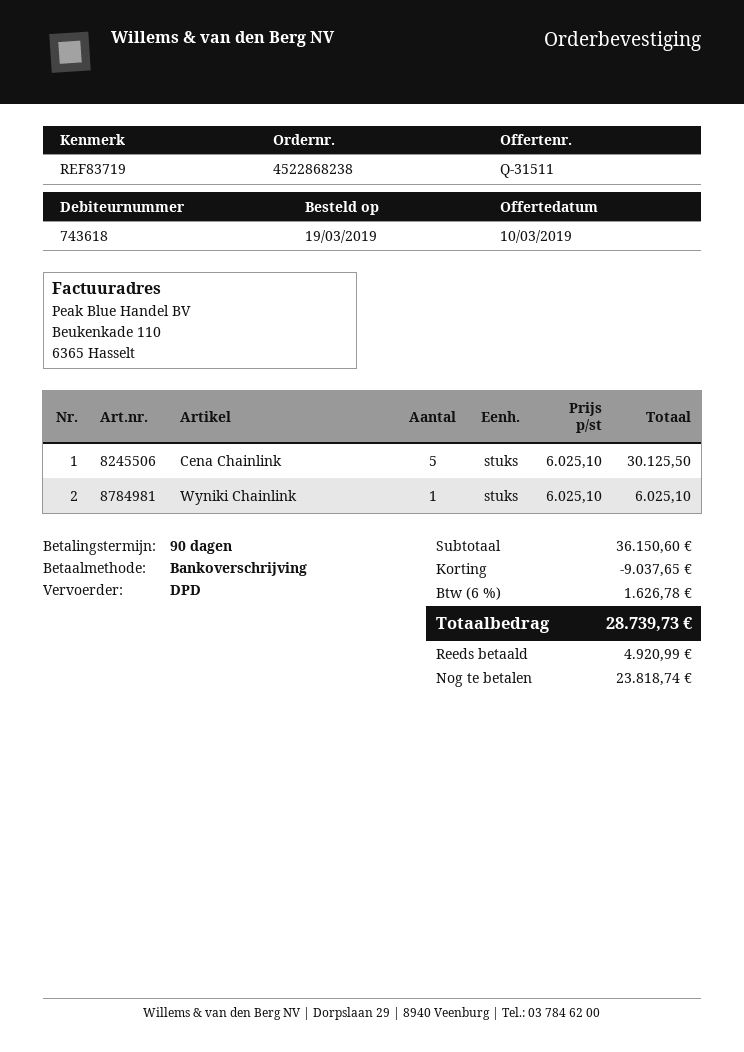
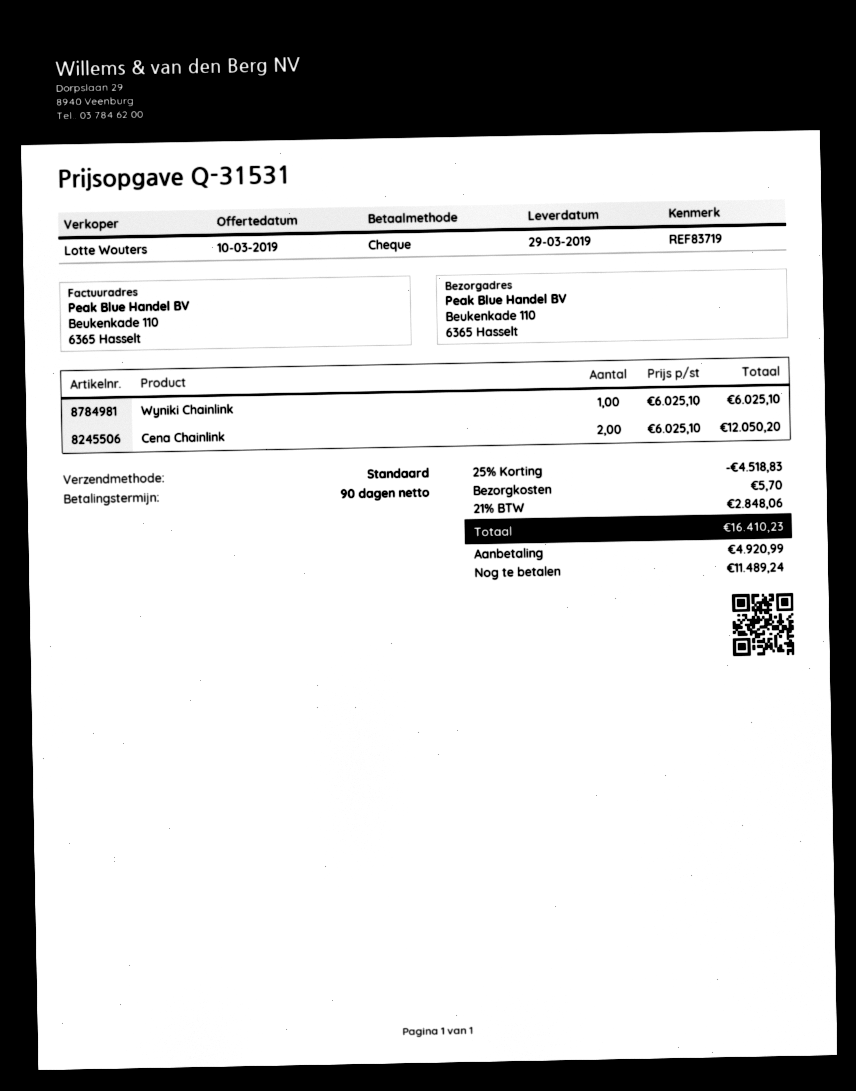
quote number: Q-31511 -> Q-31531
payment method: bank transfer -> cheque
shipping method: DPD -> standard
Cena Chainlink: 5 x 6025.10 = 30125.50 -> 2 x 6025.10 = 12050.20
discount: 9037.65 -> 4518.83
shipping: none -> 5.70
tax: 6% = 1626.78 -> 21% = 2848.06
total: 28739.73 -> 16410.23
balance: 23818.74 -> 11489.24

